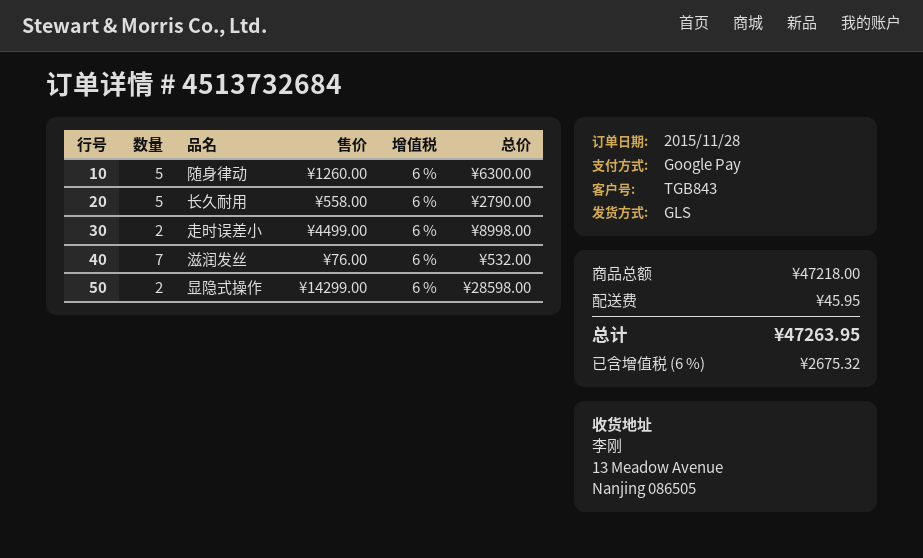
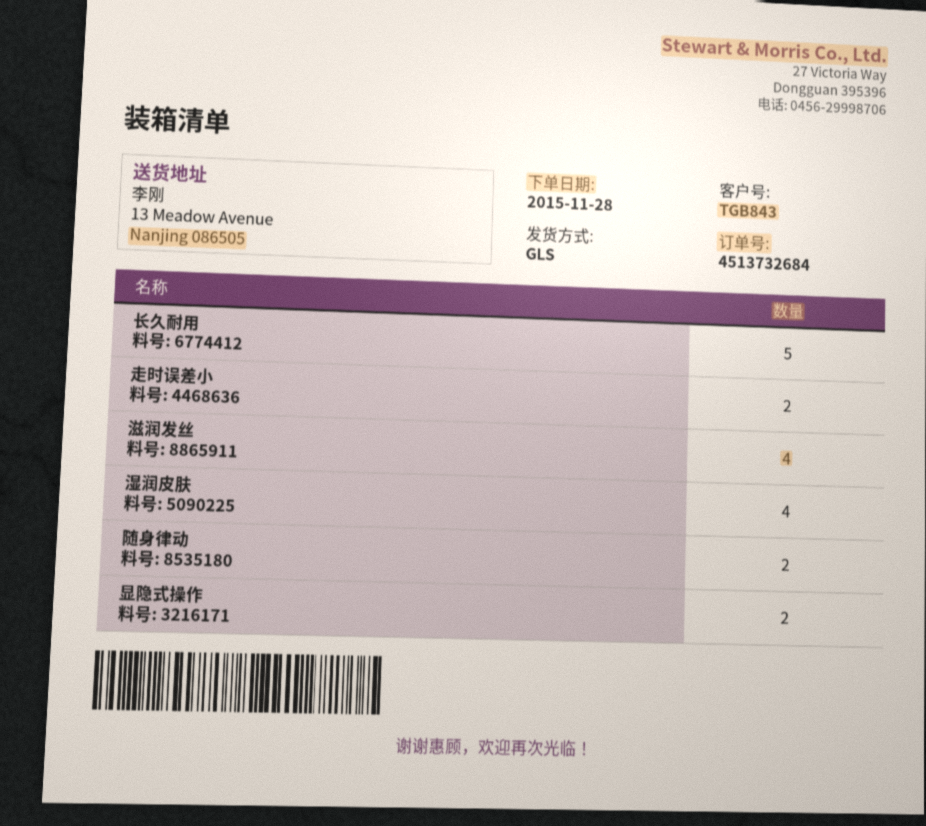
随身律动: 5 -> 2
滋润发丝: 7 -> 4
湿润皮肤: none -> 4

